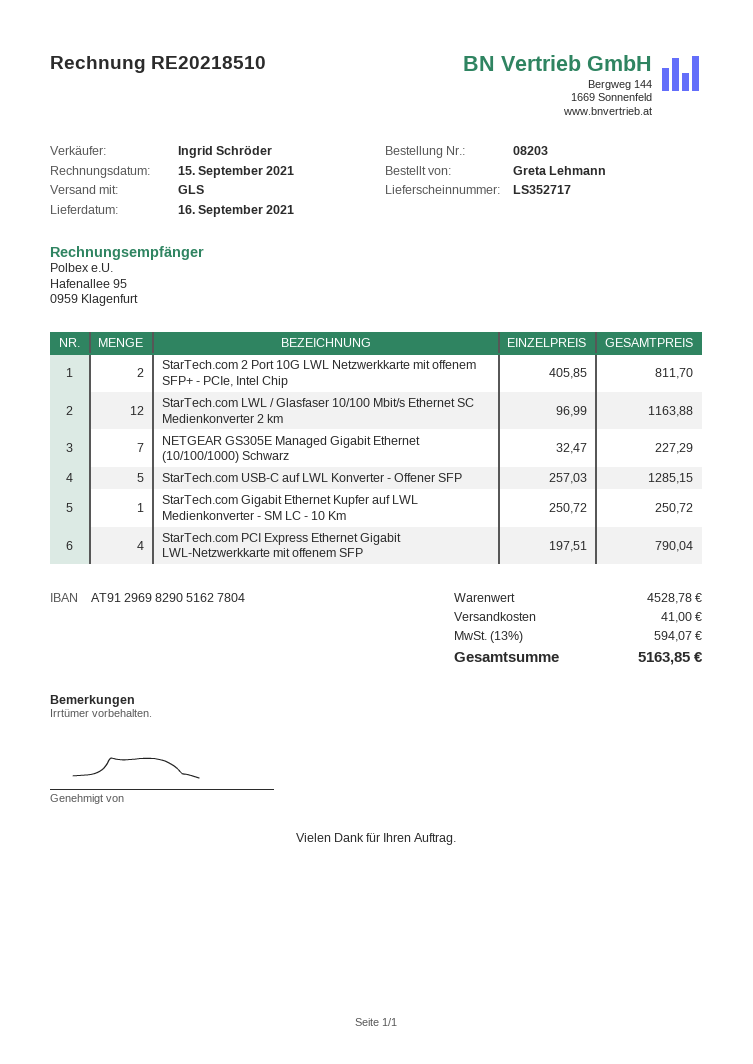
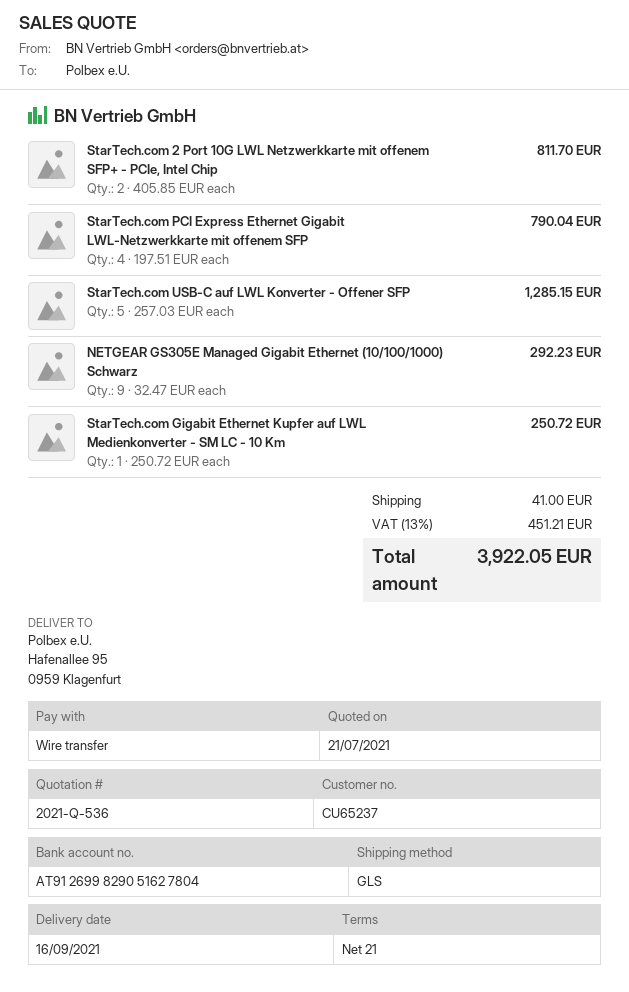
bank account: AT912969829051627804 -> AT912699829051627804
StarTech.com LWL / Glasfaser 10/100 Mbit/s Ethernet SC Medienkonverter 2 km: 12 x 96.99 = 1163.88 -> none
NETGEAR GS305E Managed Gigabit Ethernet (10/100/1000) Schwarz: 7 x 32.47 = 227.29 -> 9 x 32.47 = 292.23
tax: 13% = 594.07 -> 13% = 451.21
total: 5163.85 -> 3922.05

